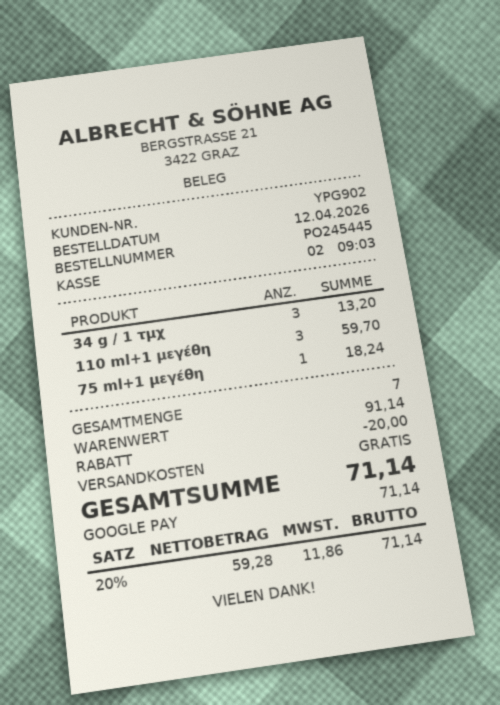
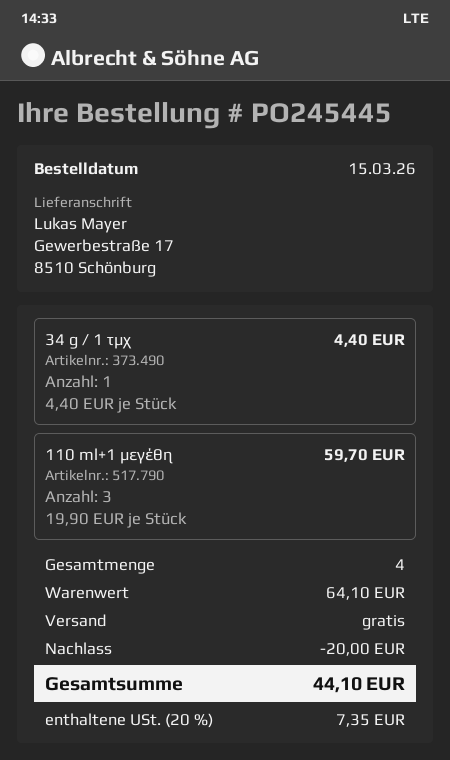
order date: 2026-04-12 -> 2026-03-15
34 g / 1 τμχ: 3 for 13.20 -> 1 for 4.40
75 ml+1 μεγέθη: 1 for 18.24 -> none
total quantity: 7 -> 4
subtotal: 91.14 -> 64.10
tax: 20% = 11.86 -> 20% = 7.35
total: 71.14 -> 44.10

